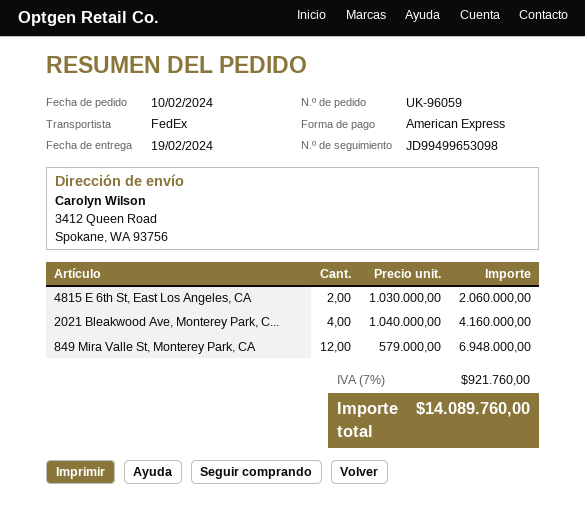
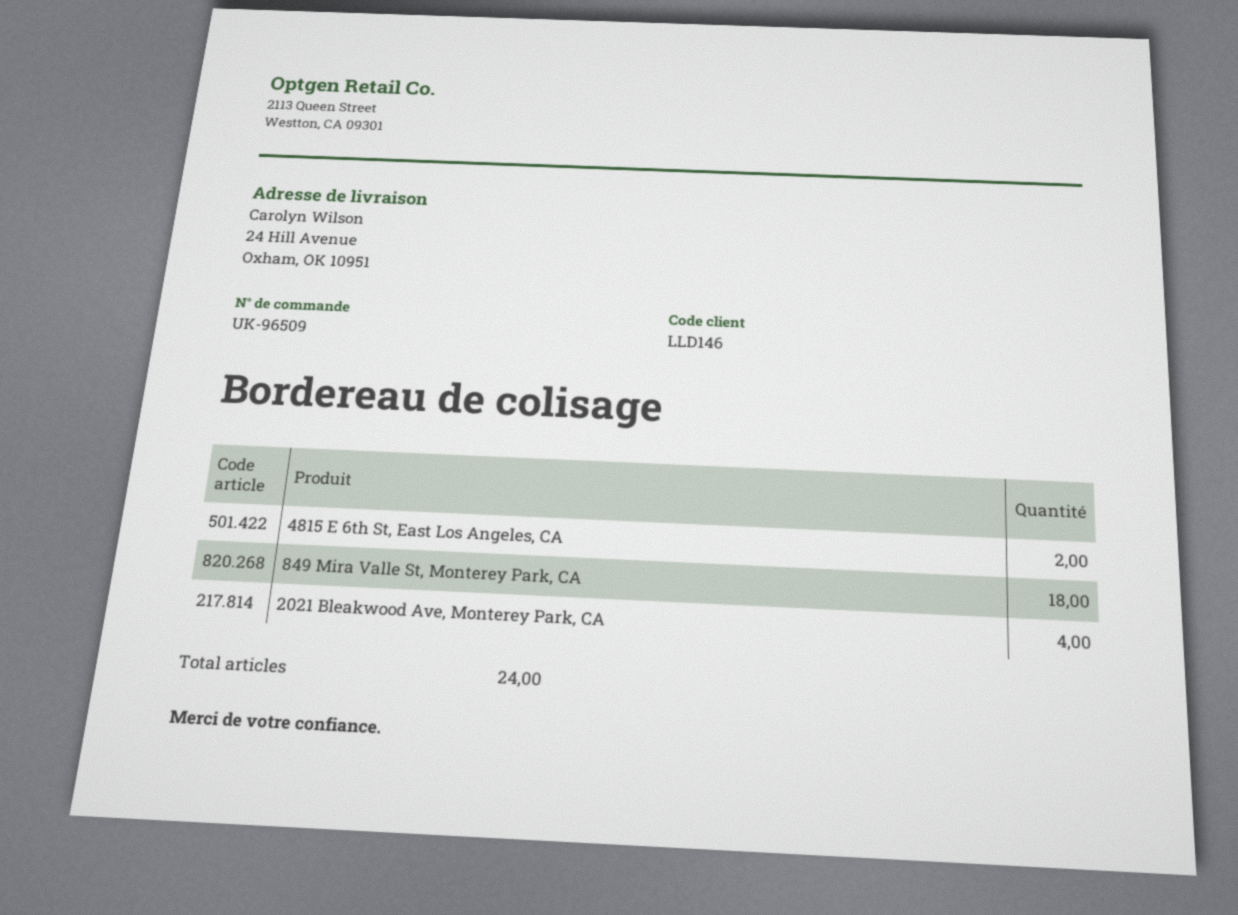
order number: UK-96059 -> UK-96509
ship to: 3412 Queen Road, Spokane, WA 93756 -> 24 Hill Avenue, Oxham, OK 10951
849 Mira Valle St, Monterey Park, CA: 12 -> 18

